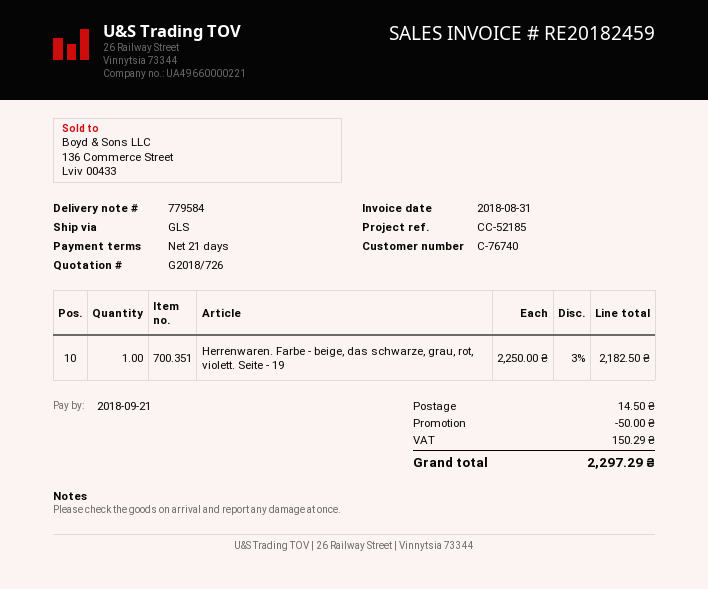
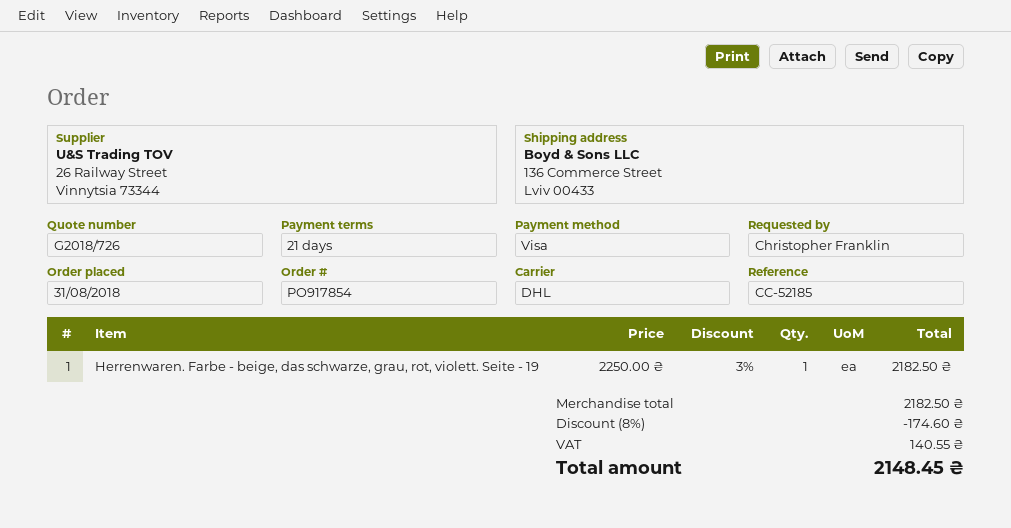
shipping method: GLS -> DHL
discount: 50.00 -> 174.60
shipping: 14.50 -> none
tax: 150.29 -> 140.55
total: 2297.29 -> 2148.45

